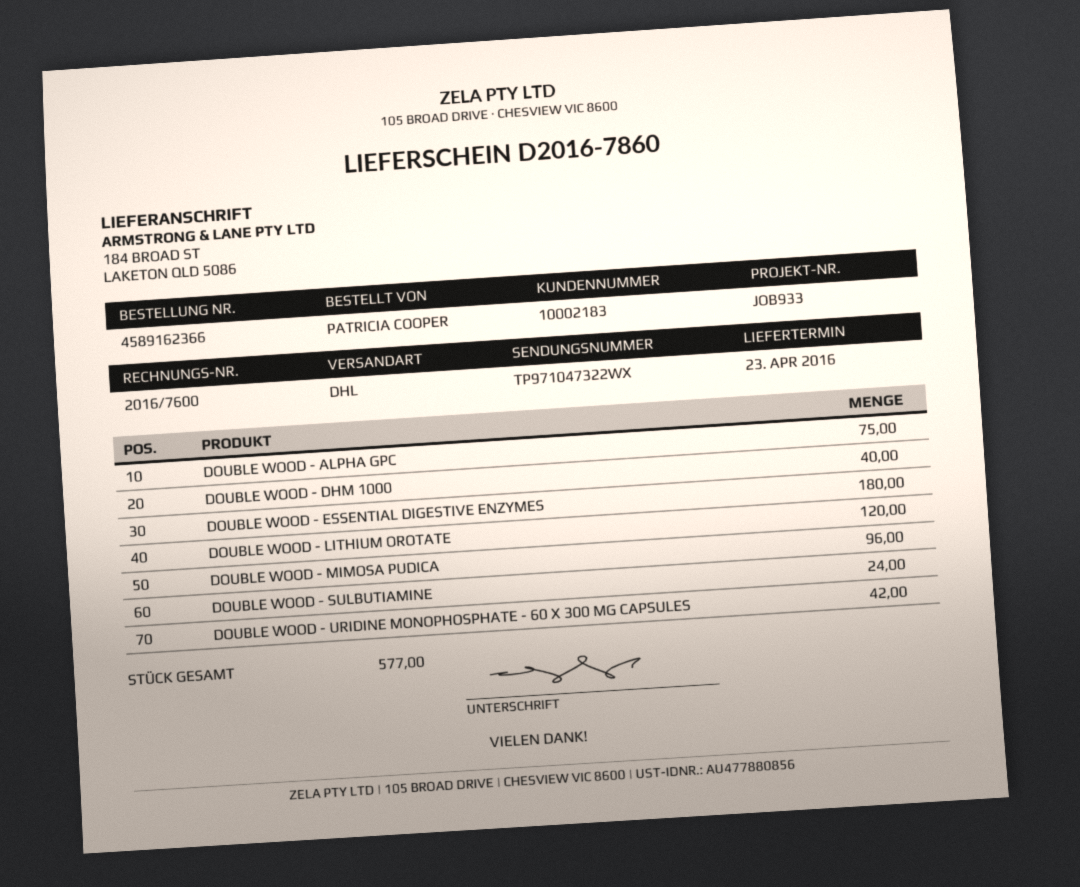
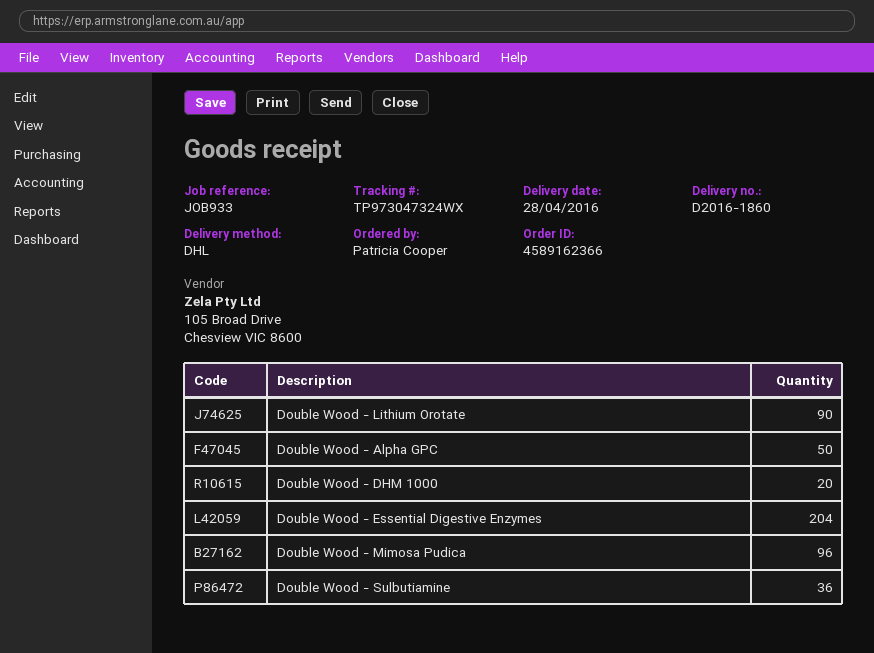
delivery note number: D2016-7860 -> D2016-1860
delivery date: 2016-04-23 -> 2016-04-28
tracking number: TP971047322WX -> TP973047324WX
DOUBLE WOOD - ALPHA GPC: 75 -> 50
DOUBLE WOOD - DHM 1000: 40 -> 20
DOUBLE WOOD - ESSENTIAL DIGESTIVE ENZYMES: 180 -> 204
DOUBLE WOOD - LITHIUM OROTATE: 120 -> 90
DOUBLE WOOD - SULBUTIAMINE: 24 -> 36
DOUBLE WOOD - URIDINE MONOPHOSPHATE - 60 X 300 MG CAPSULES: 42 -> none

